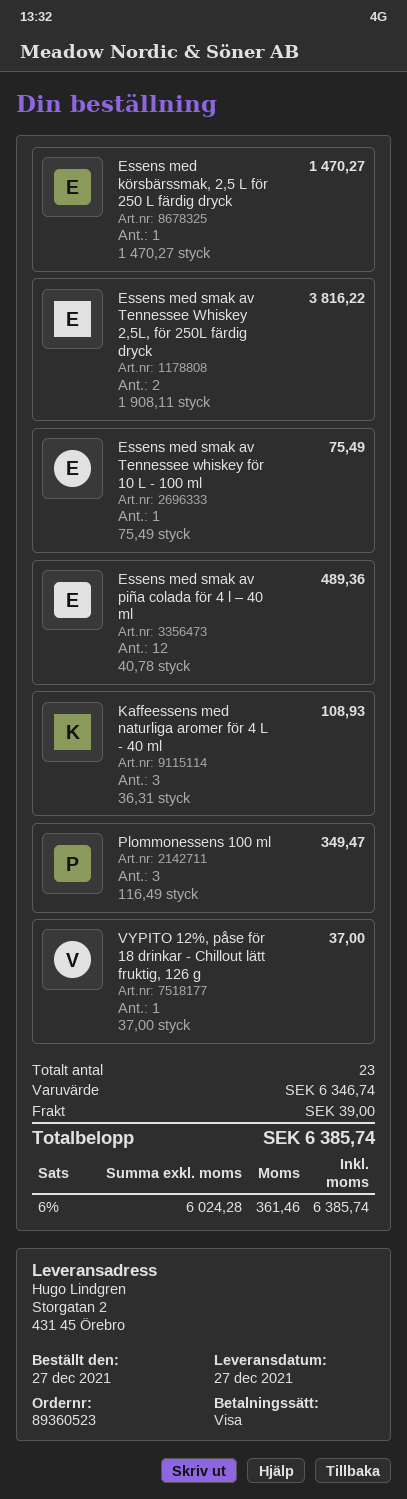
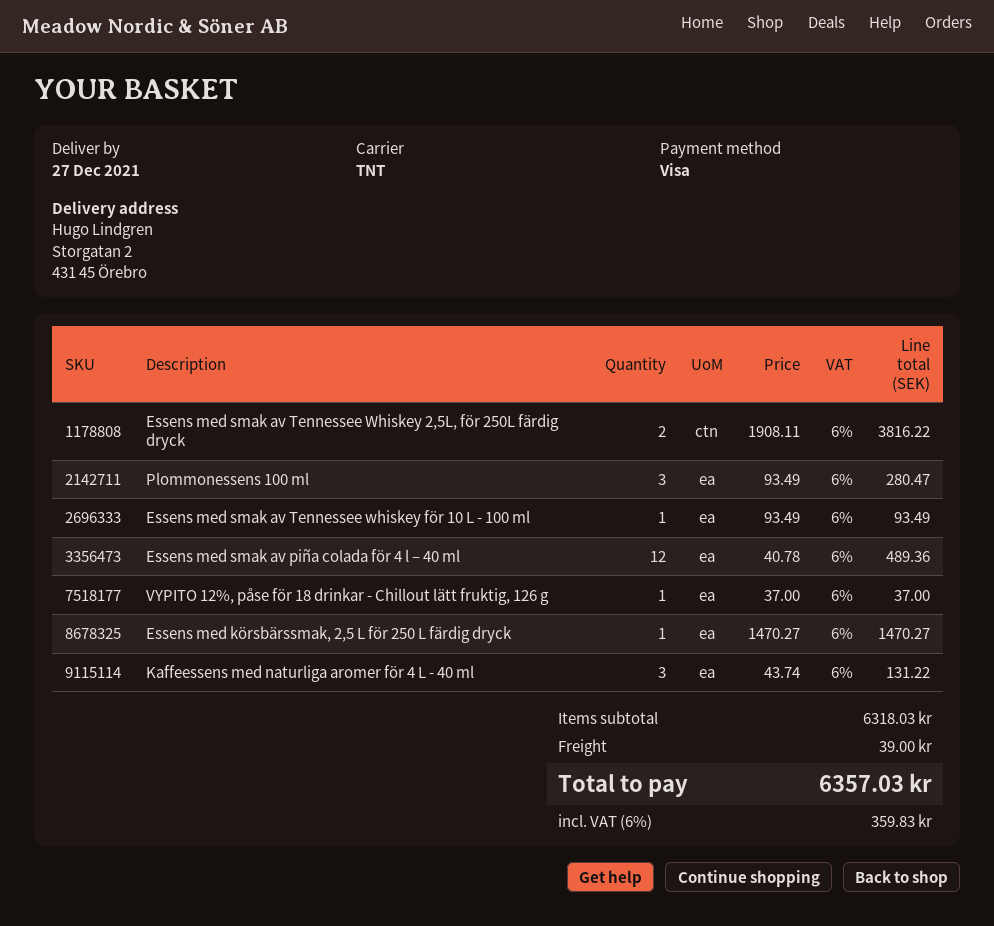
Essens med smak av Tennessee whiskey för 10 L - 100 ml: 1 x 75.49 = 75.49 -> 1 x 93.49 = 93.49
Kaffeessens med naturliga aromer för 4 L - 40 ml: 3 x 36.31 = 108.93 -> 3 x 43.74 = 131.22
Plommonessens 100 ml: 3 x 116.49 = 349.47 -> 3 x 93.49 = 280.47
subtotal: 6346.74 -> 6318.03
tax: 6% = 361.46 -> 6% = 359.83
total: 6385.74 -> 6357.03

